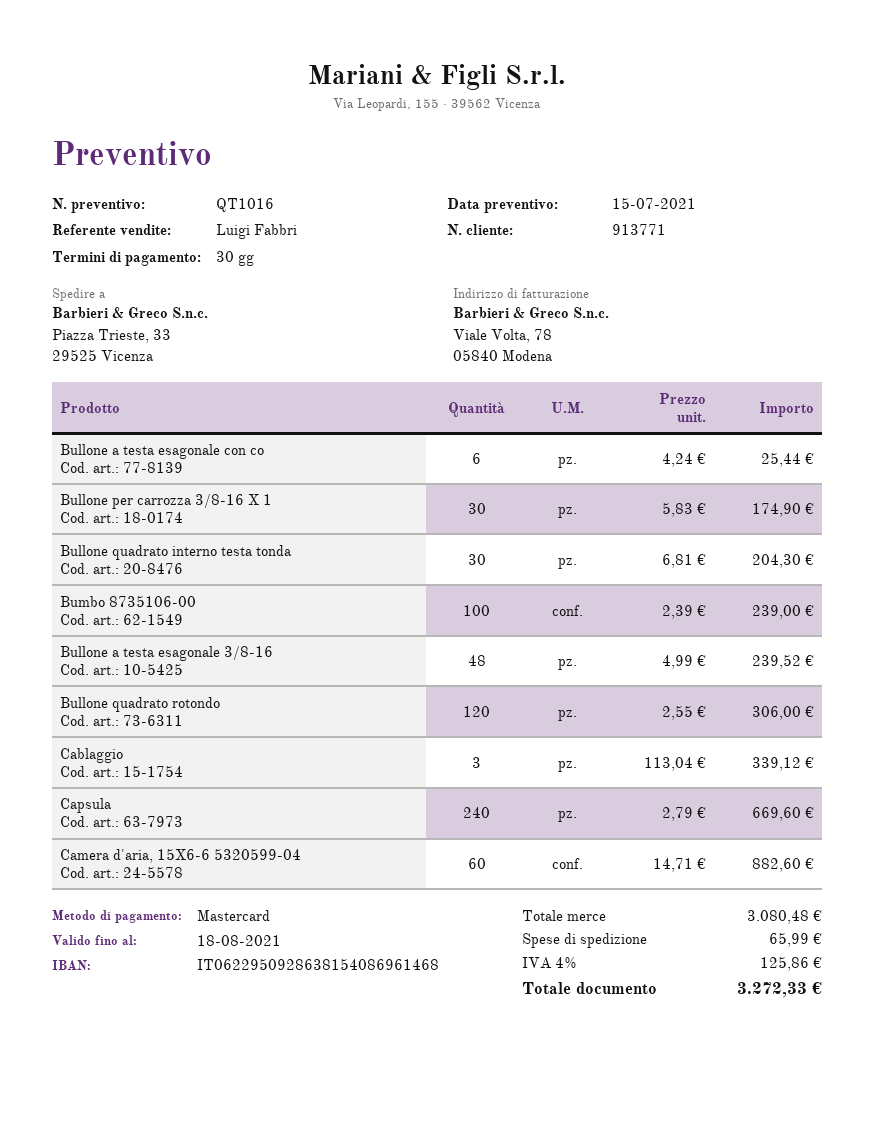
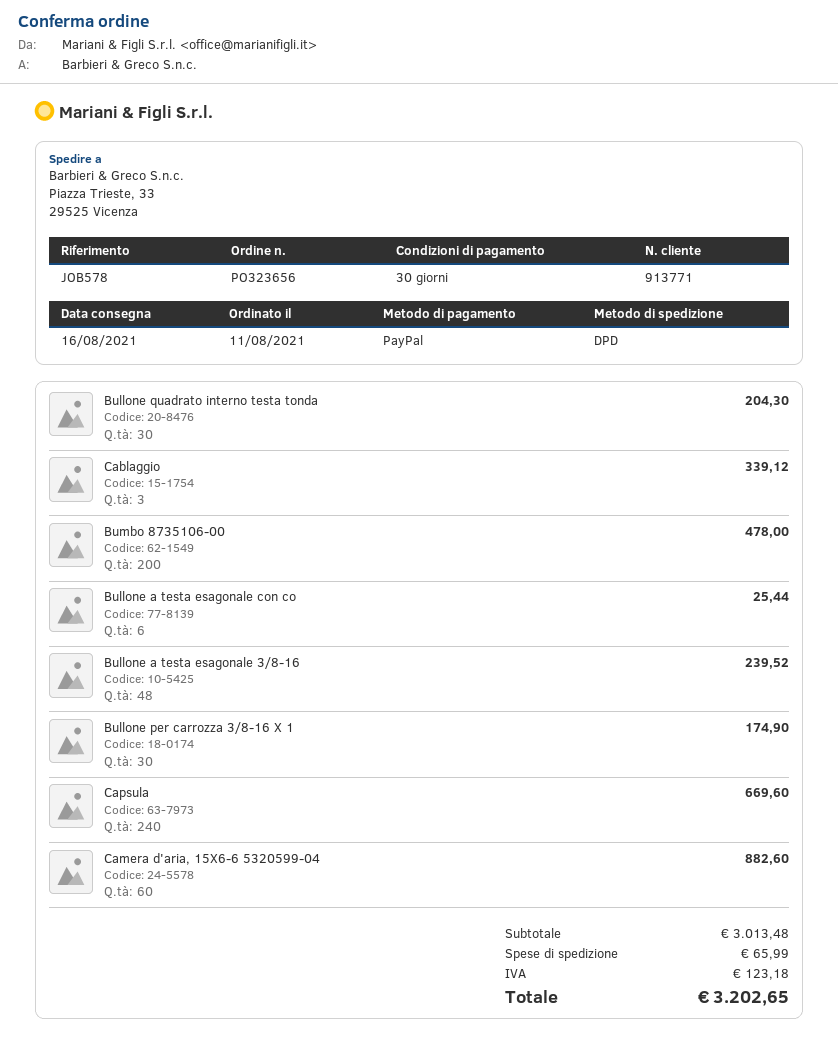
payment method: Mastercard -> PayPal
Bumbo 8735106-00: 100 for 239.00 -> 200 for 478.00
Bullone quadrato rotondo: 120 for 306.00 -> none
subtotal: 3080.48 -> 3013.48
tax: 125.86 -> 123.18
total: 3272.33 -> 3202.65

